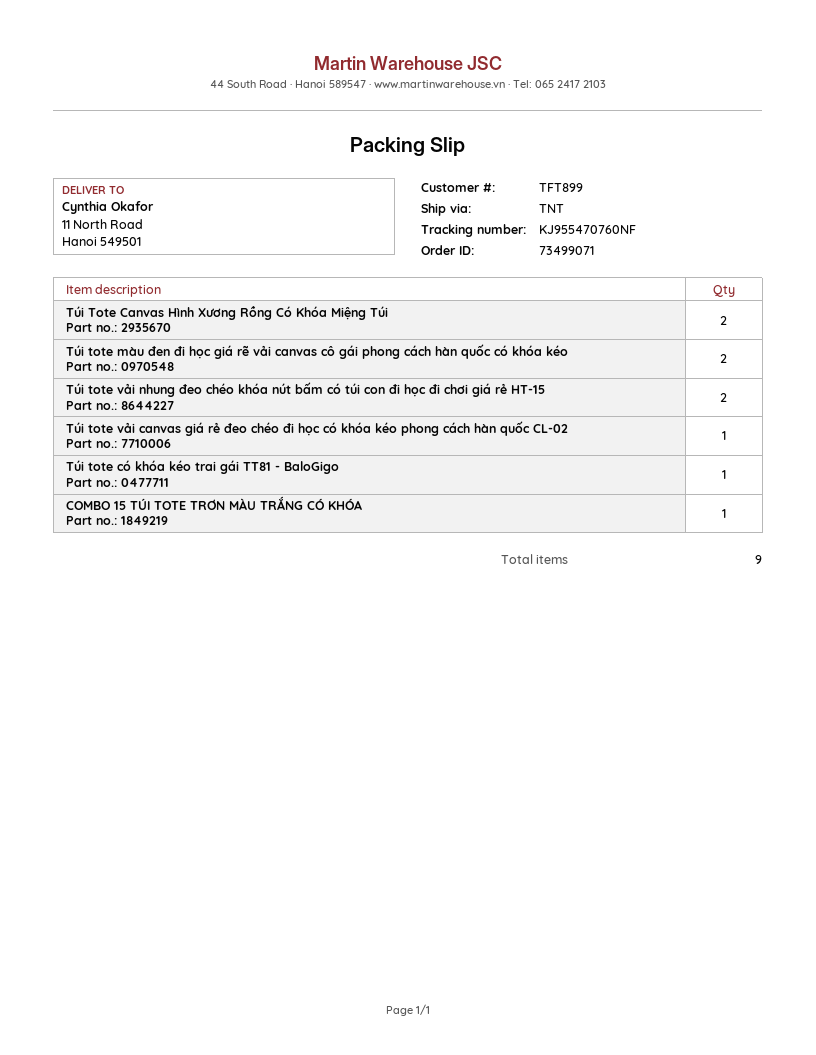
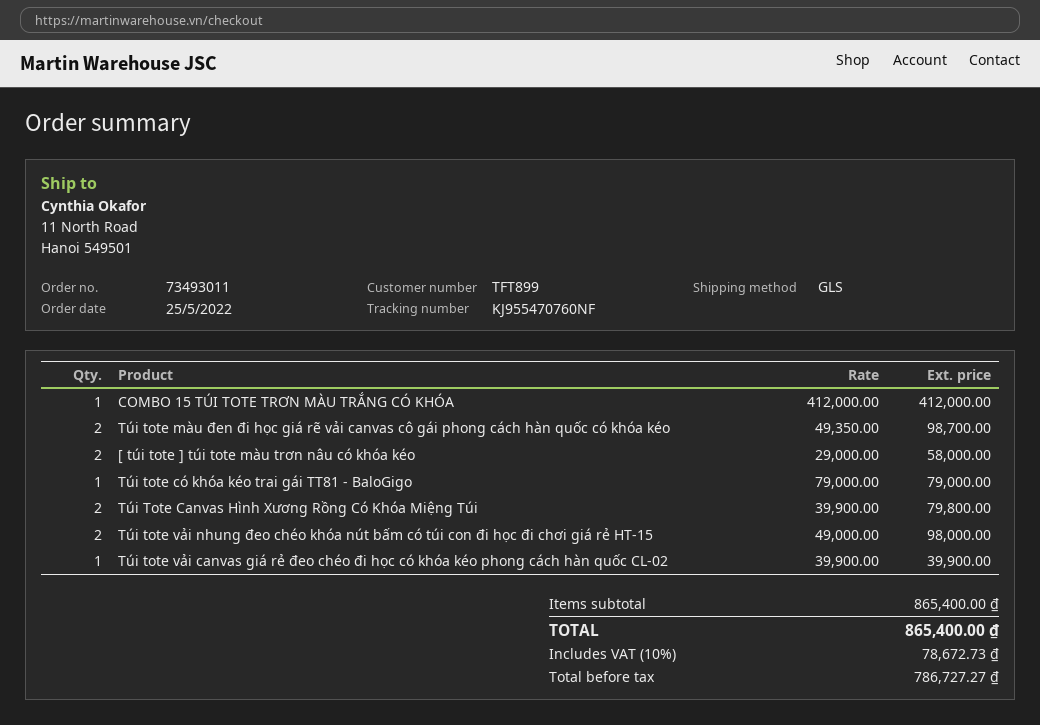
order number: 73499071 -> 73493011
shipping method: TNT -> GLS
[ túi tote ] túi tote màu trơn nâu có khóa kéo: none -> 2

